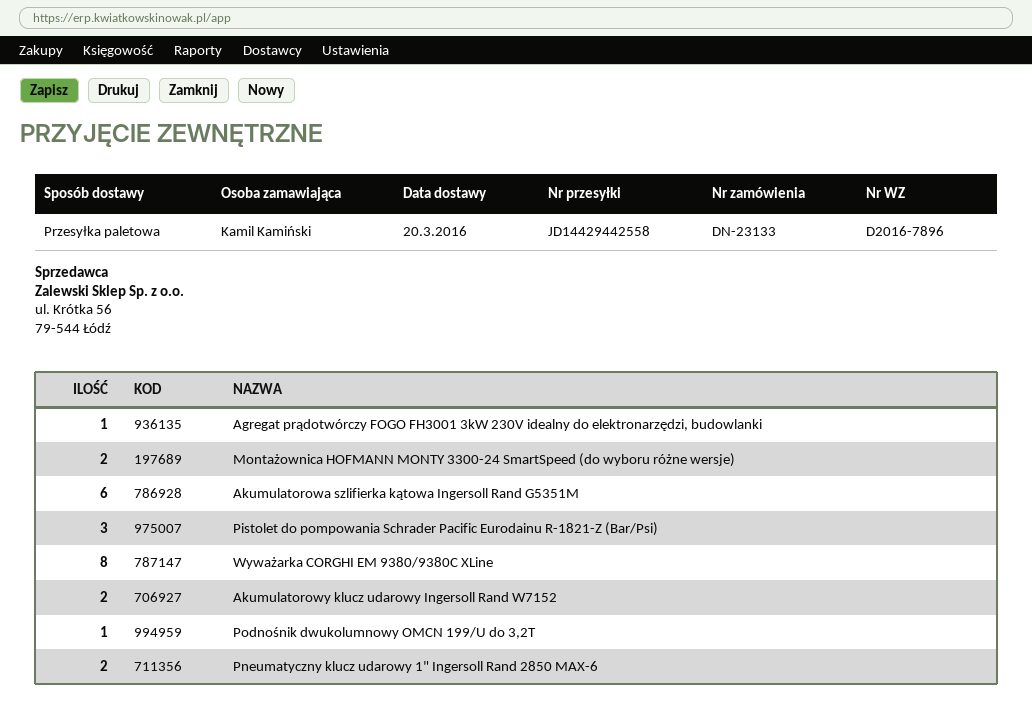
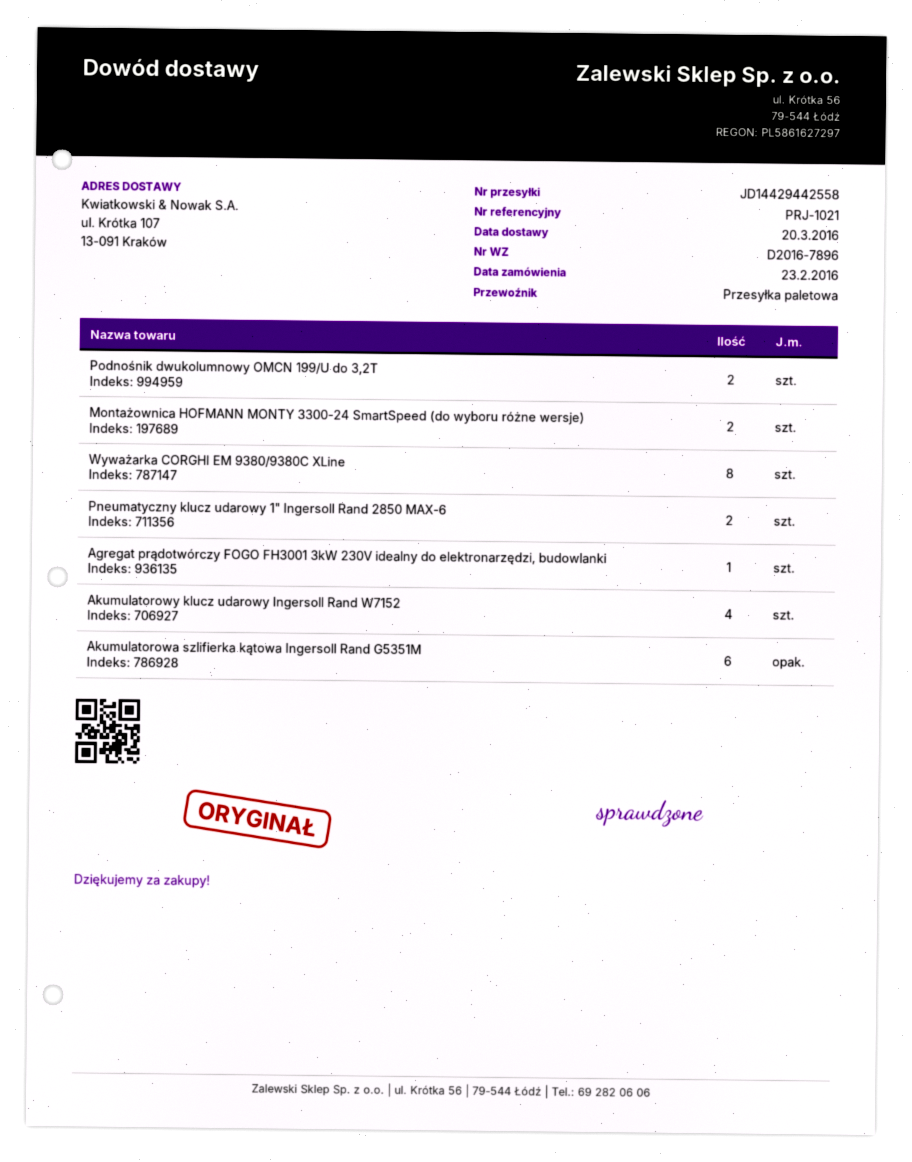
Pistolet do pompowania Schrader Pacific Eurodainu R-1821-Z (Bar/Psi): 3 -> none
Akumulatorowy klucz udarowy Ingersoll Rand W7152: 2 -> 4
Podnośnik dwukolumnowy OMCN 199/U do 3,2T: 1 -> 2

